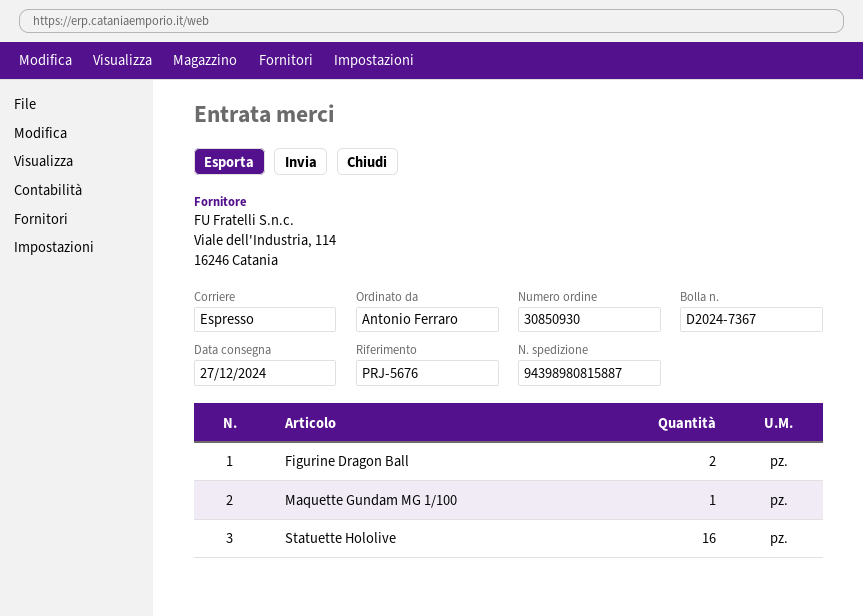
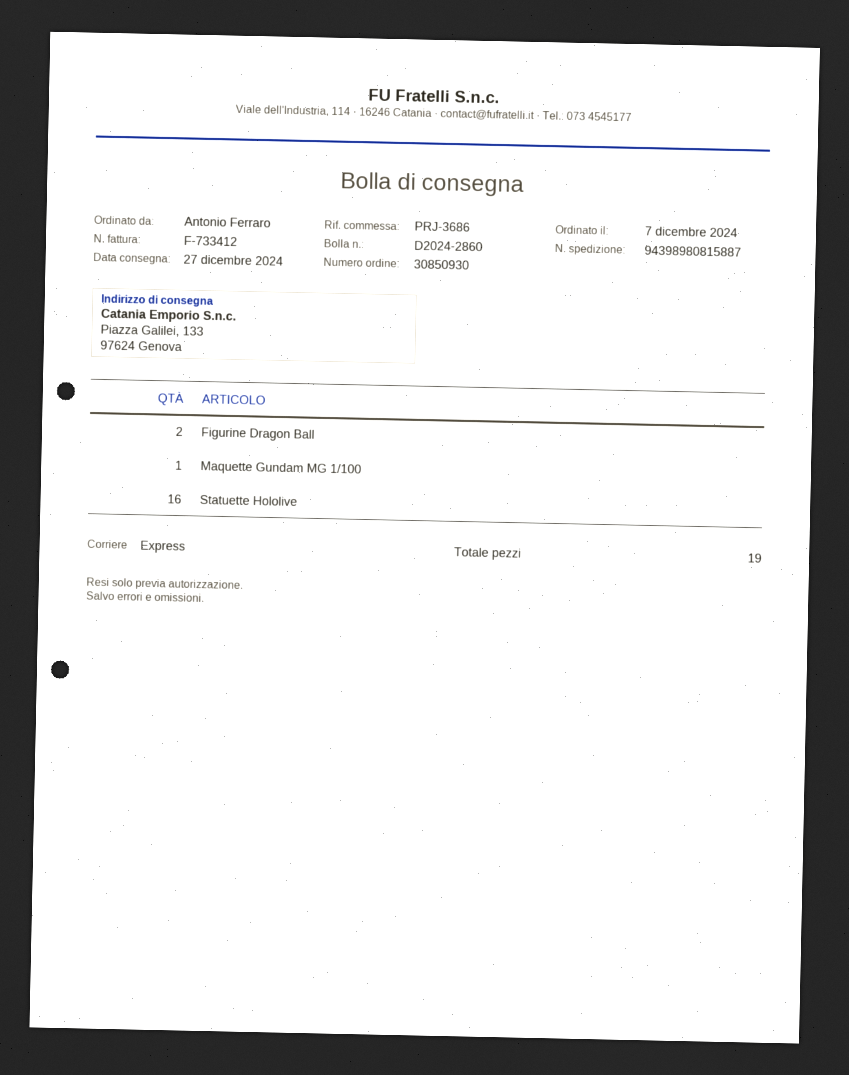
delivery note number: D2024-7367 -> D2024-2860
reference: PRJ-5676 -> PRJ-3686

